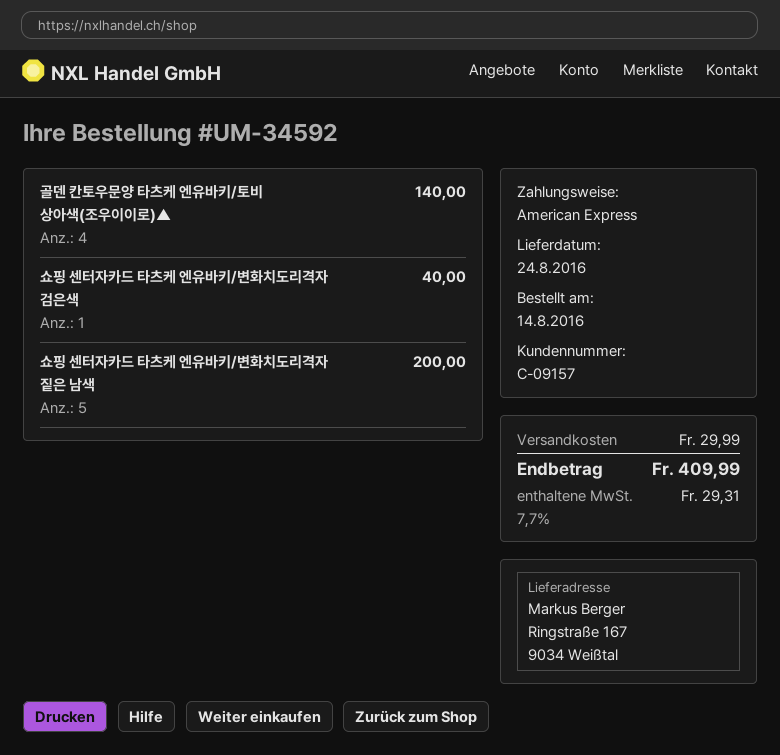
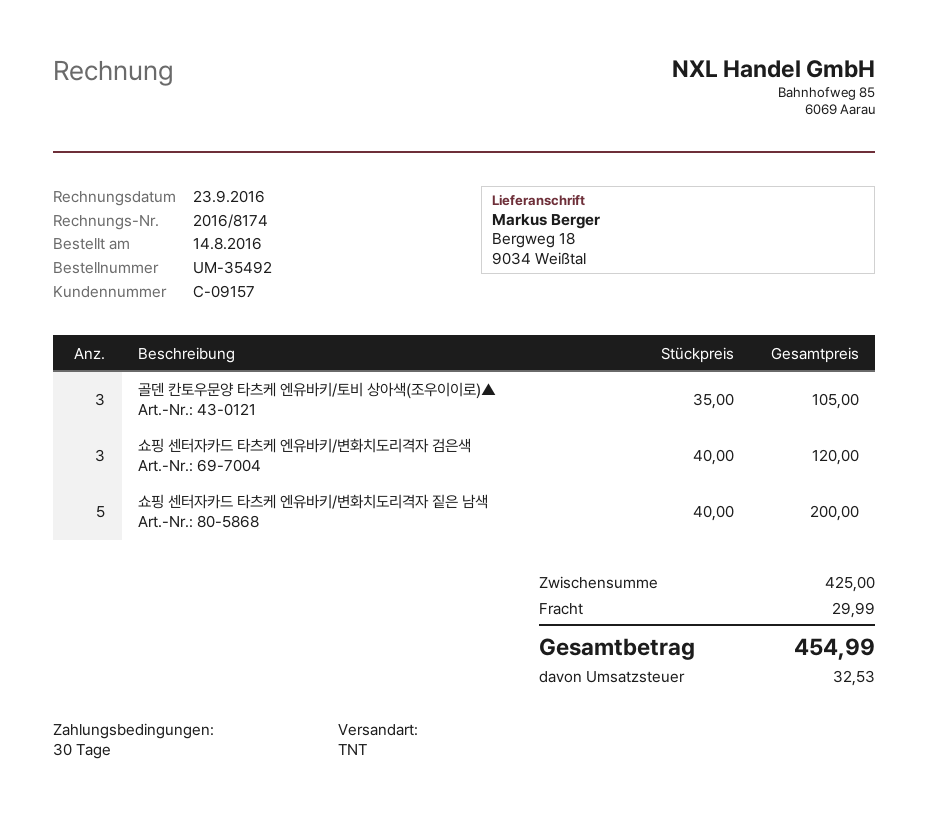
order number: UM-34592 -> UM-35492
ship to: Ringstraße 167, 9034 Weißtal -> Bergweg 18, 9034 Weißtal
골덴 칸토우문양 타츠케 엔유바키/토비 상아색(조우이이로)▲: 4 for 140.00 -> 3 for 105.00
쇼핑 센터자카드 타츠케 엔유바키/변화치도리격자 검은색: 1 for 40.00 -> 3 for 120.00
tax: 29.31 -> 32.53
total: 409.99 -> 454.99

